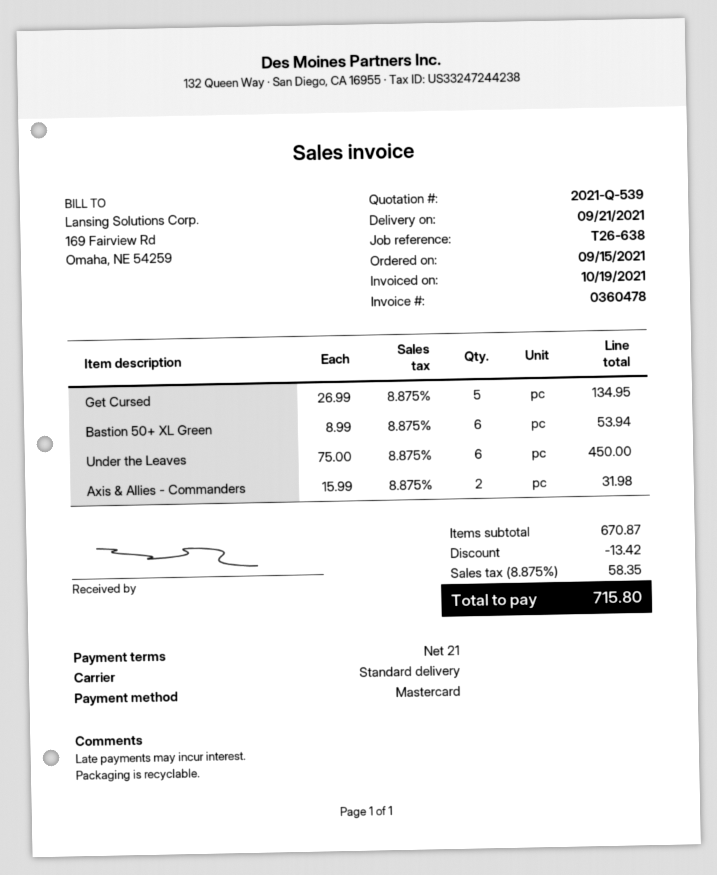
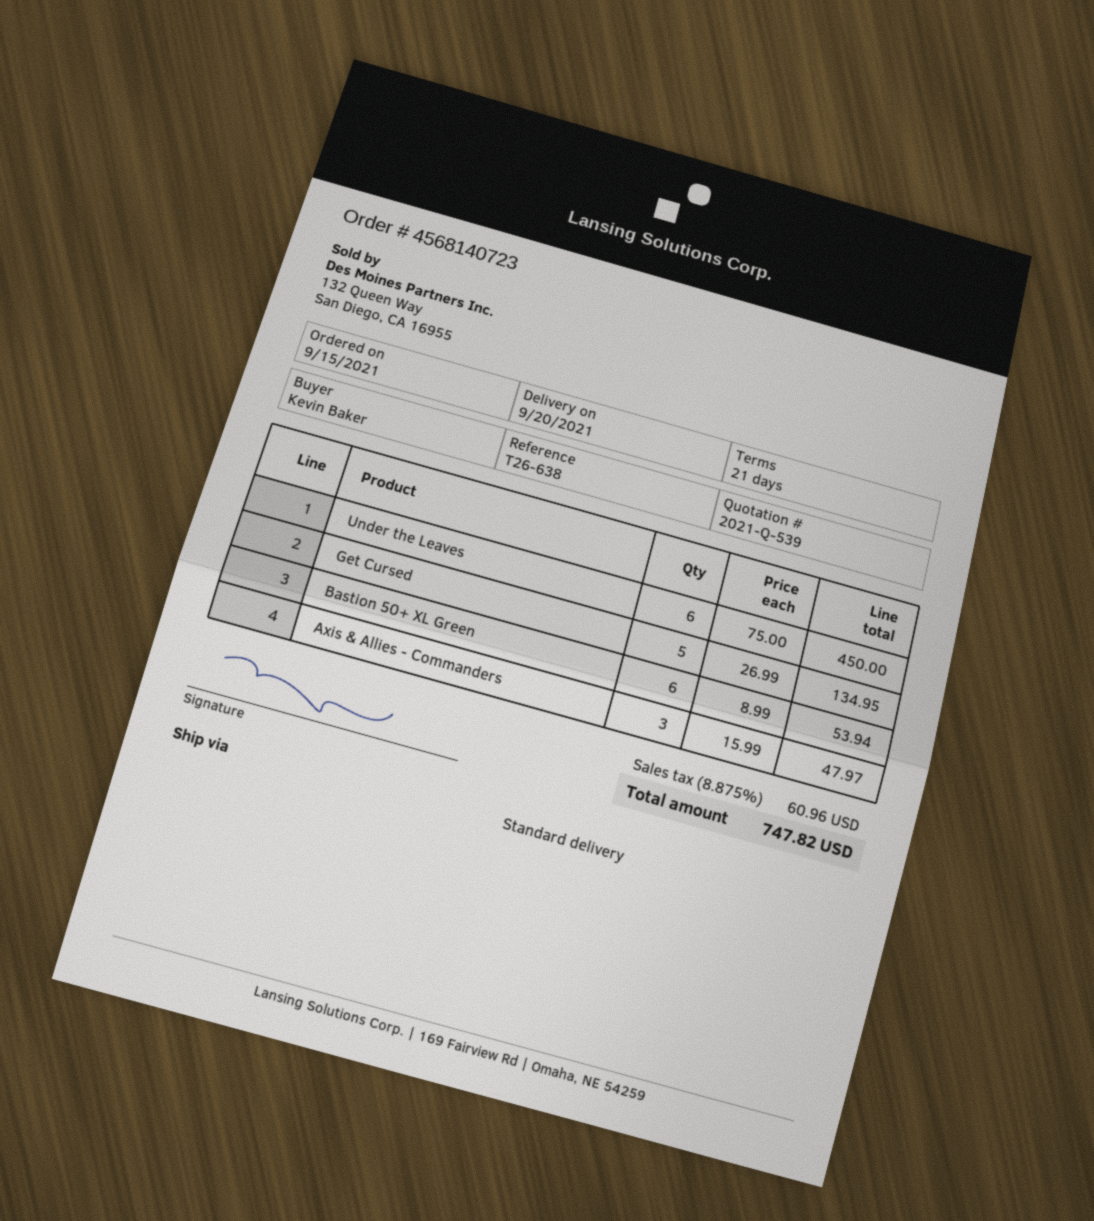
delivery date: 2021-09-21 -> 2021-09-20
Axis & Allies - Commanders: 2 x 15.99 = 31.98 -> 3 x 15.99 = 47.97
discount: 13.42 -> none
tax: 8.875% = 58.35 -> 8.875% = 60.96
total: 715.80 -> 747.82

